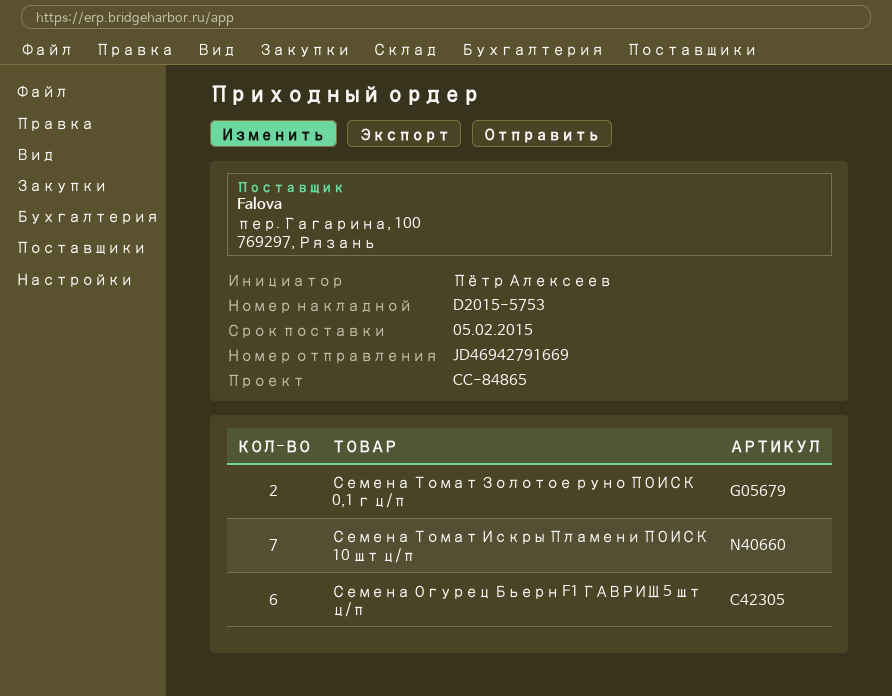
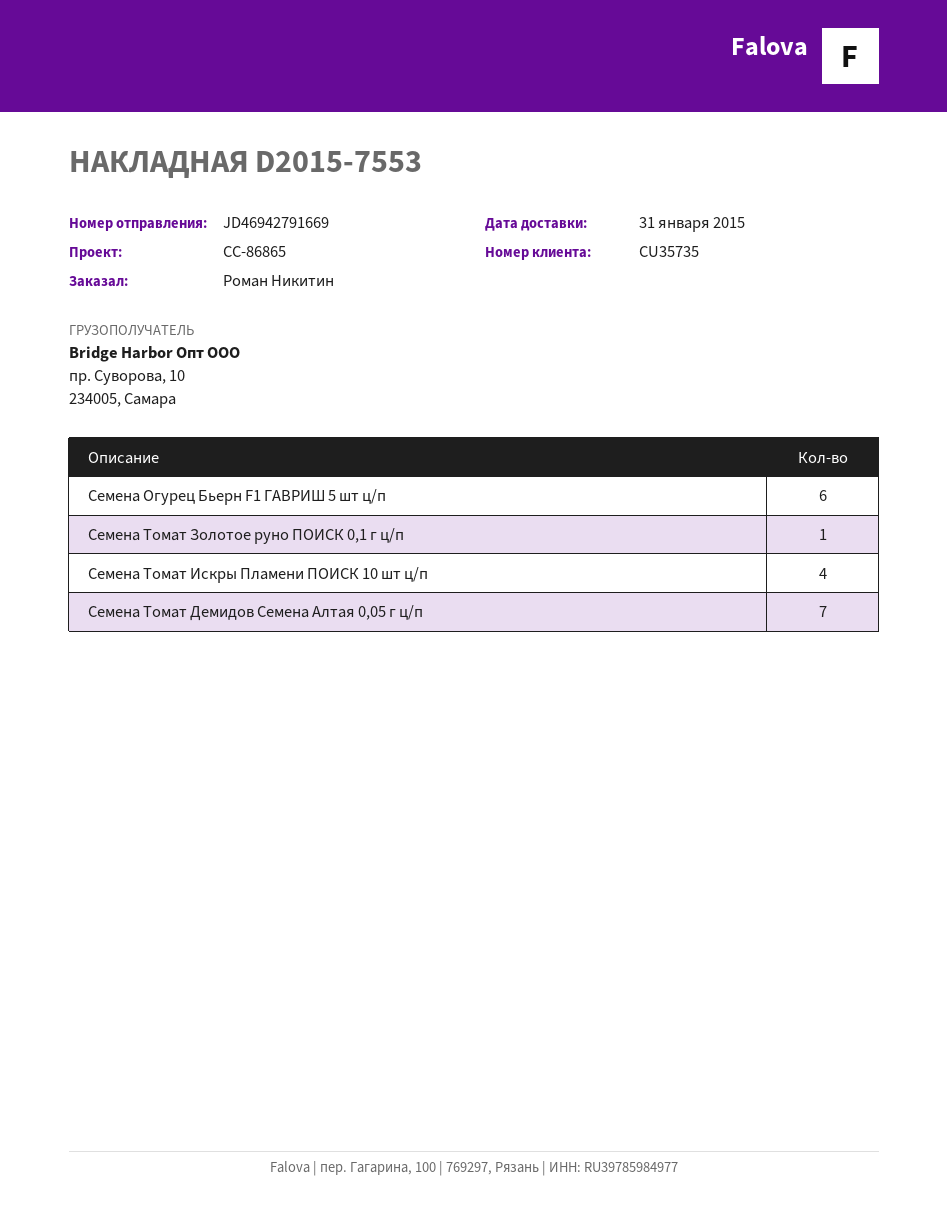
delivery note number: D2015-5753 -> D2015-7553
delivery date: 2015-02-05 -> 2015-01-31
reference: CC-84865 -> CC-86865
ordered by: Пётр Алексеев -> Роман Никитин
Семена Томат Золотое руно ПОИСК 0,1 г ц/п: 2 -> 1
Семена Томат Искры Пламени ПОИСК 10 шт ц/п: 7 -> 4
Семена Томат Демидов Семена Алтая 0,05 г ц/п: none -> 7

